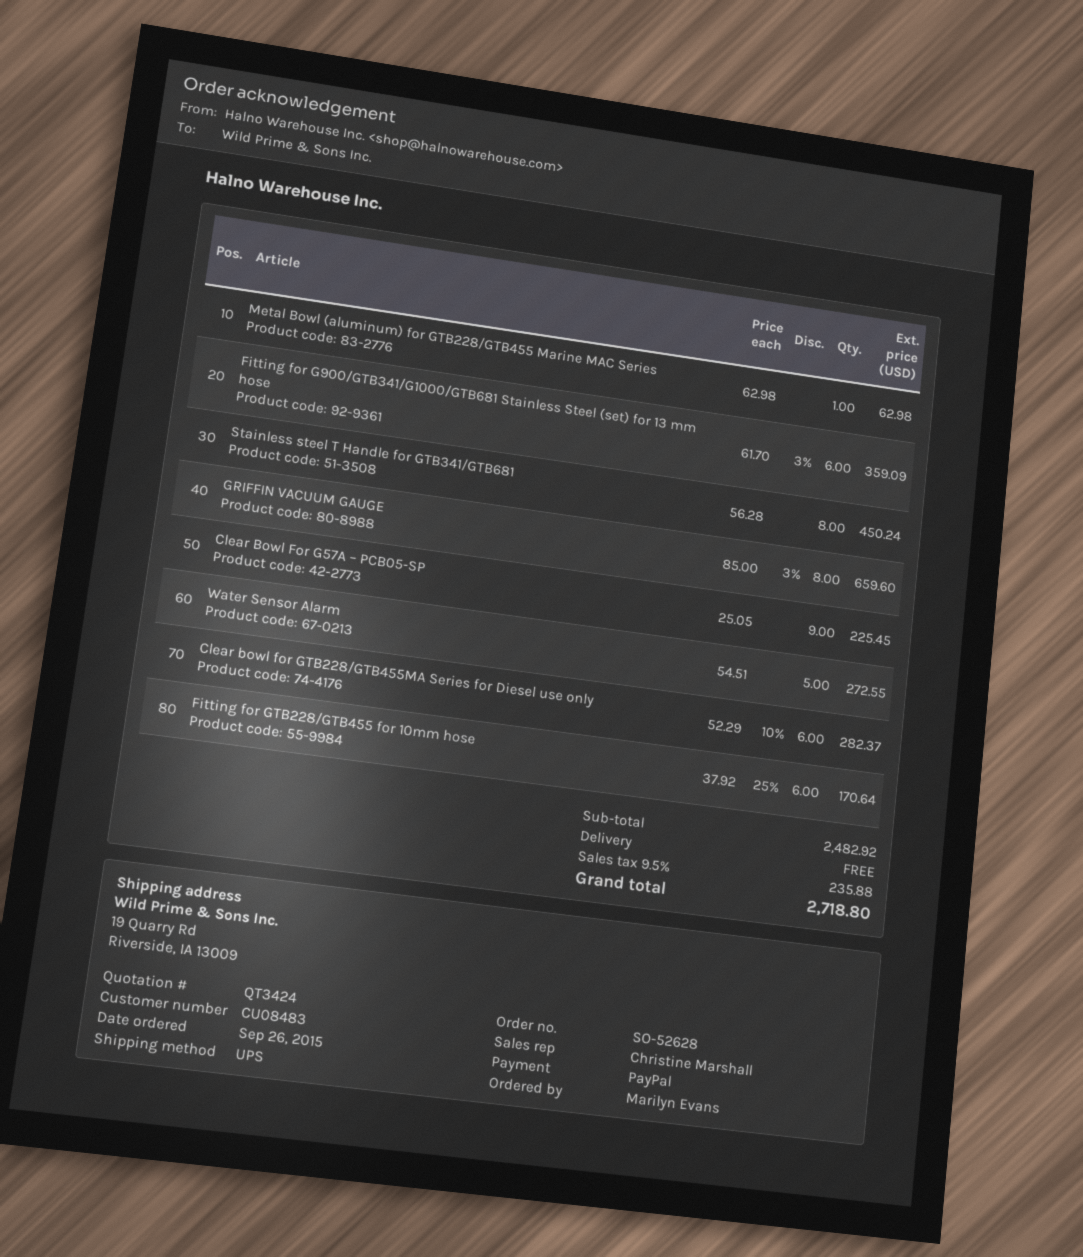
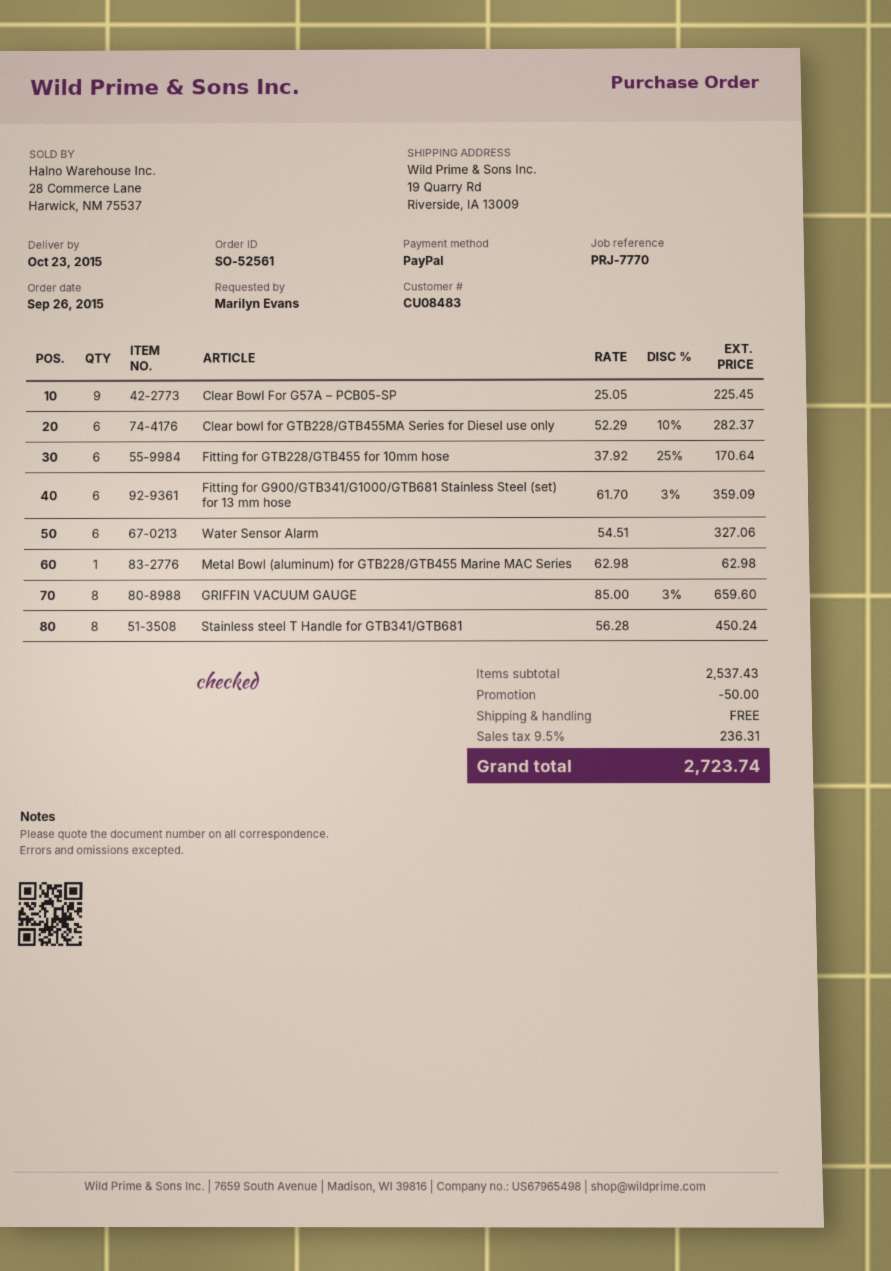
order number: SO-52628 -> SO-52561
Water Sensor Alarm: 5 x 54.51 = 272.55 -> 6 x 54.51 = 327.06
subtotal: 2482.92 -> 2537.43
discount: none -> 50.00
tax: 9.5% = 235.88 -> 9.5% = 236.31
total: 2718.80 -> 2723.74

